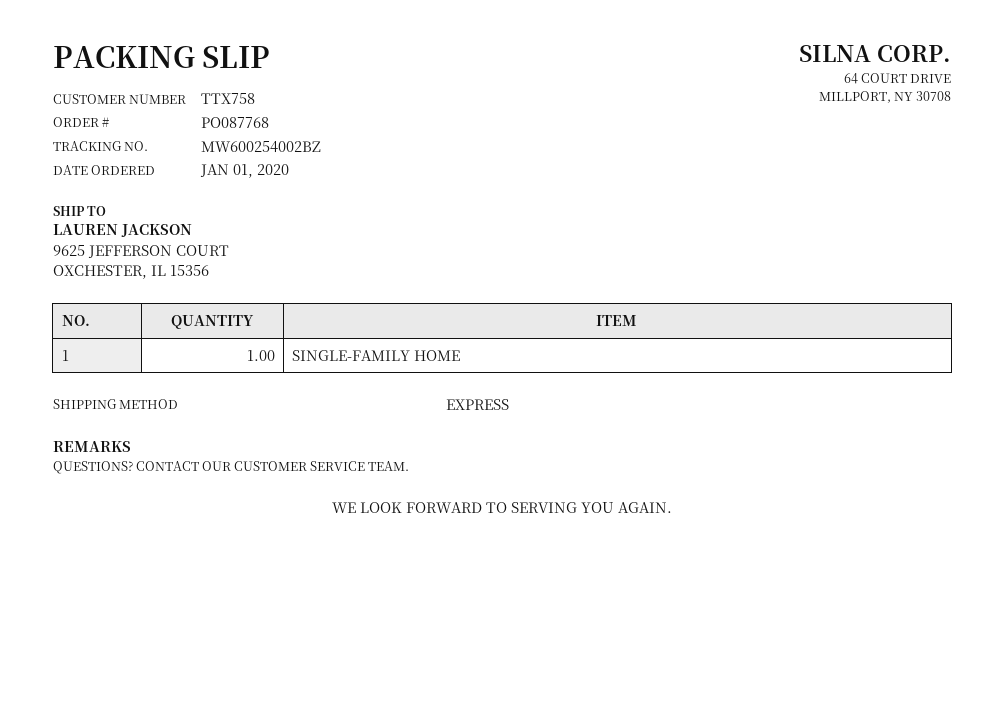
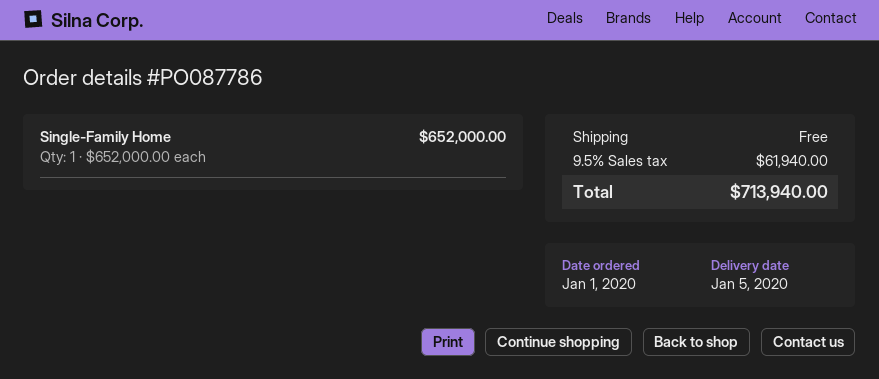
order number: PO087768 -> PO087786

